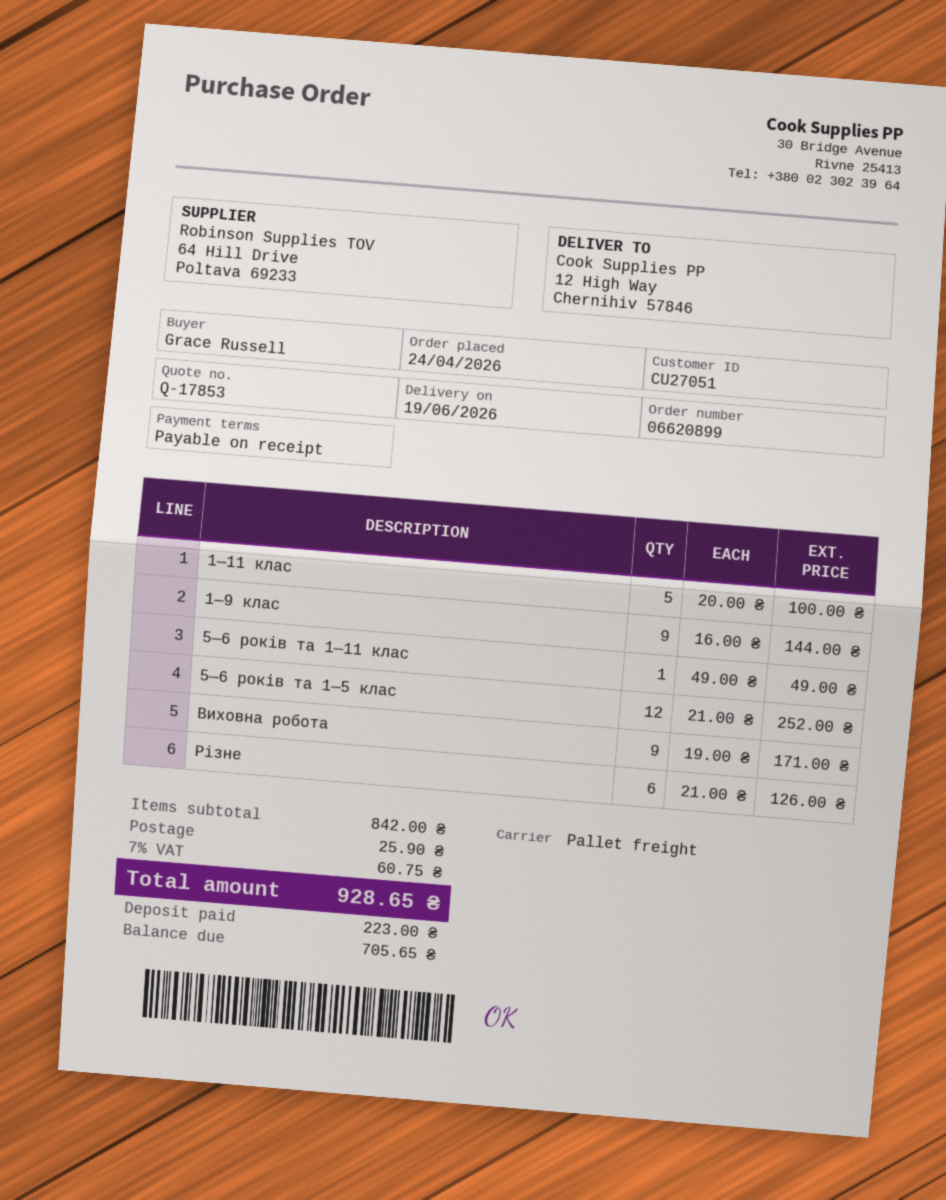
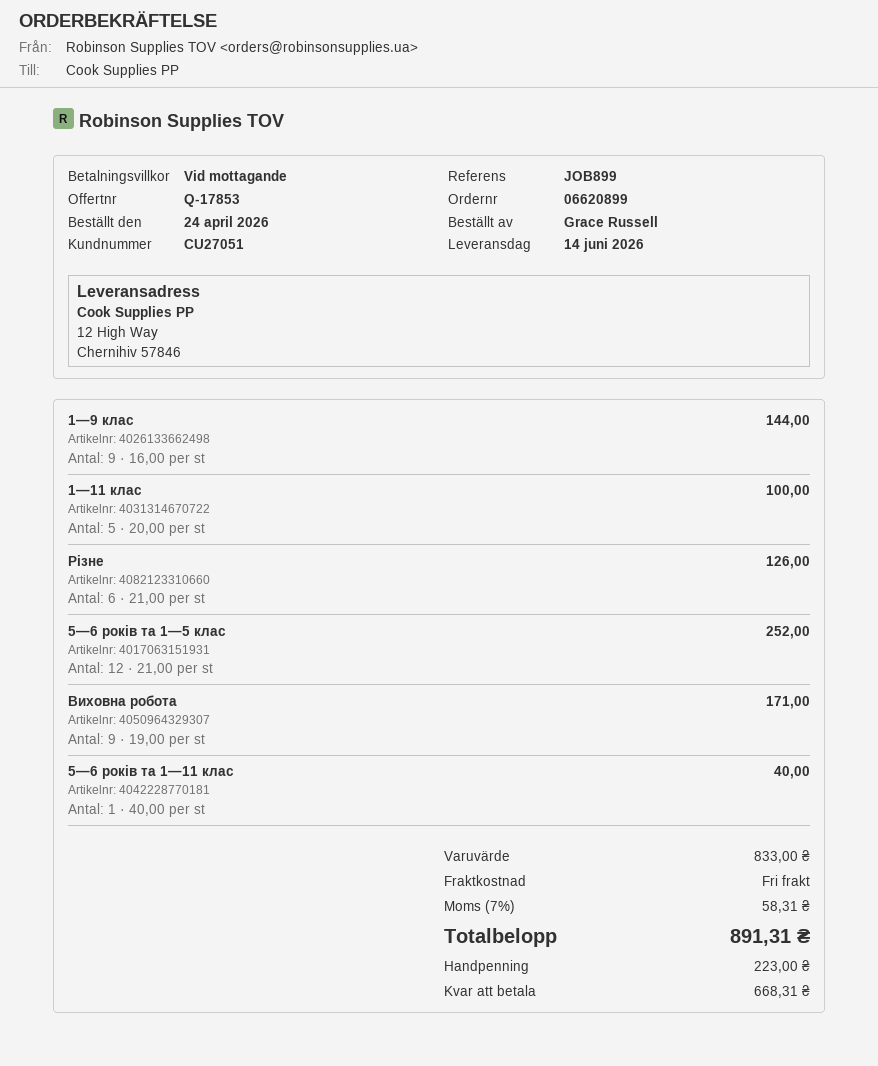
delivery date: 2026-06-19 -> 2026-06-14
5—6 років та 1—11 клас: 1 x 49.00 = 49.00 -> 1 x 40.00 = 40.00
subtotal: 842.00 -> 833.00
shipping: 25.90 -> 0.00
tax: 7% = 60.75 -> 7% = 58.31
total: 928.65 -> 891.31
balance: 705.65 -> 668.31

